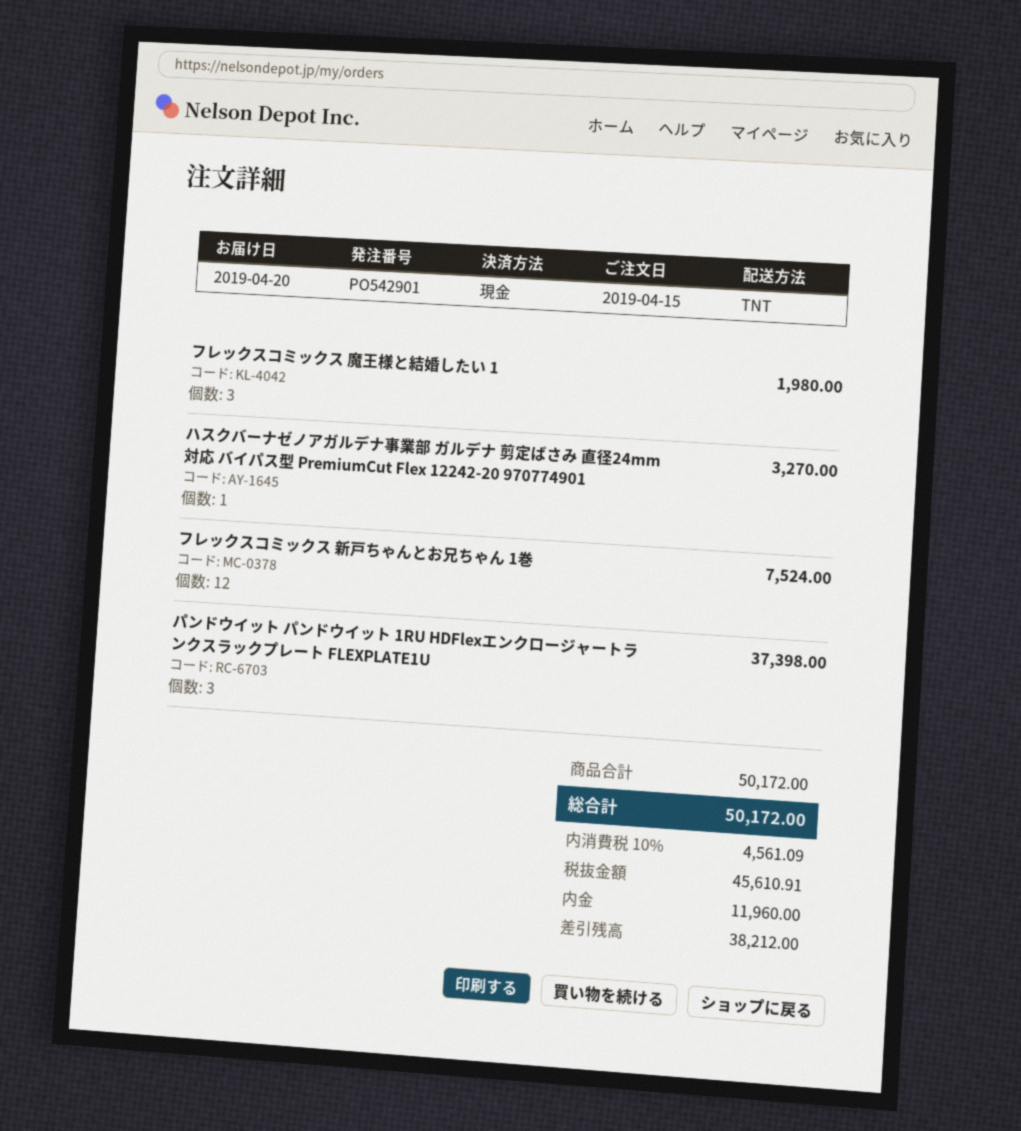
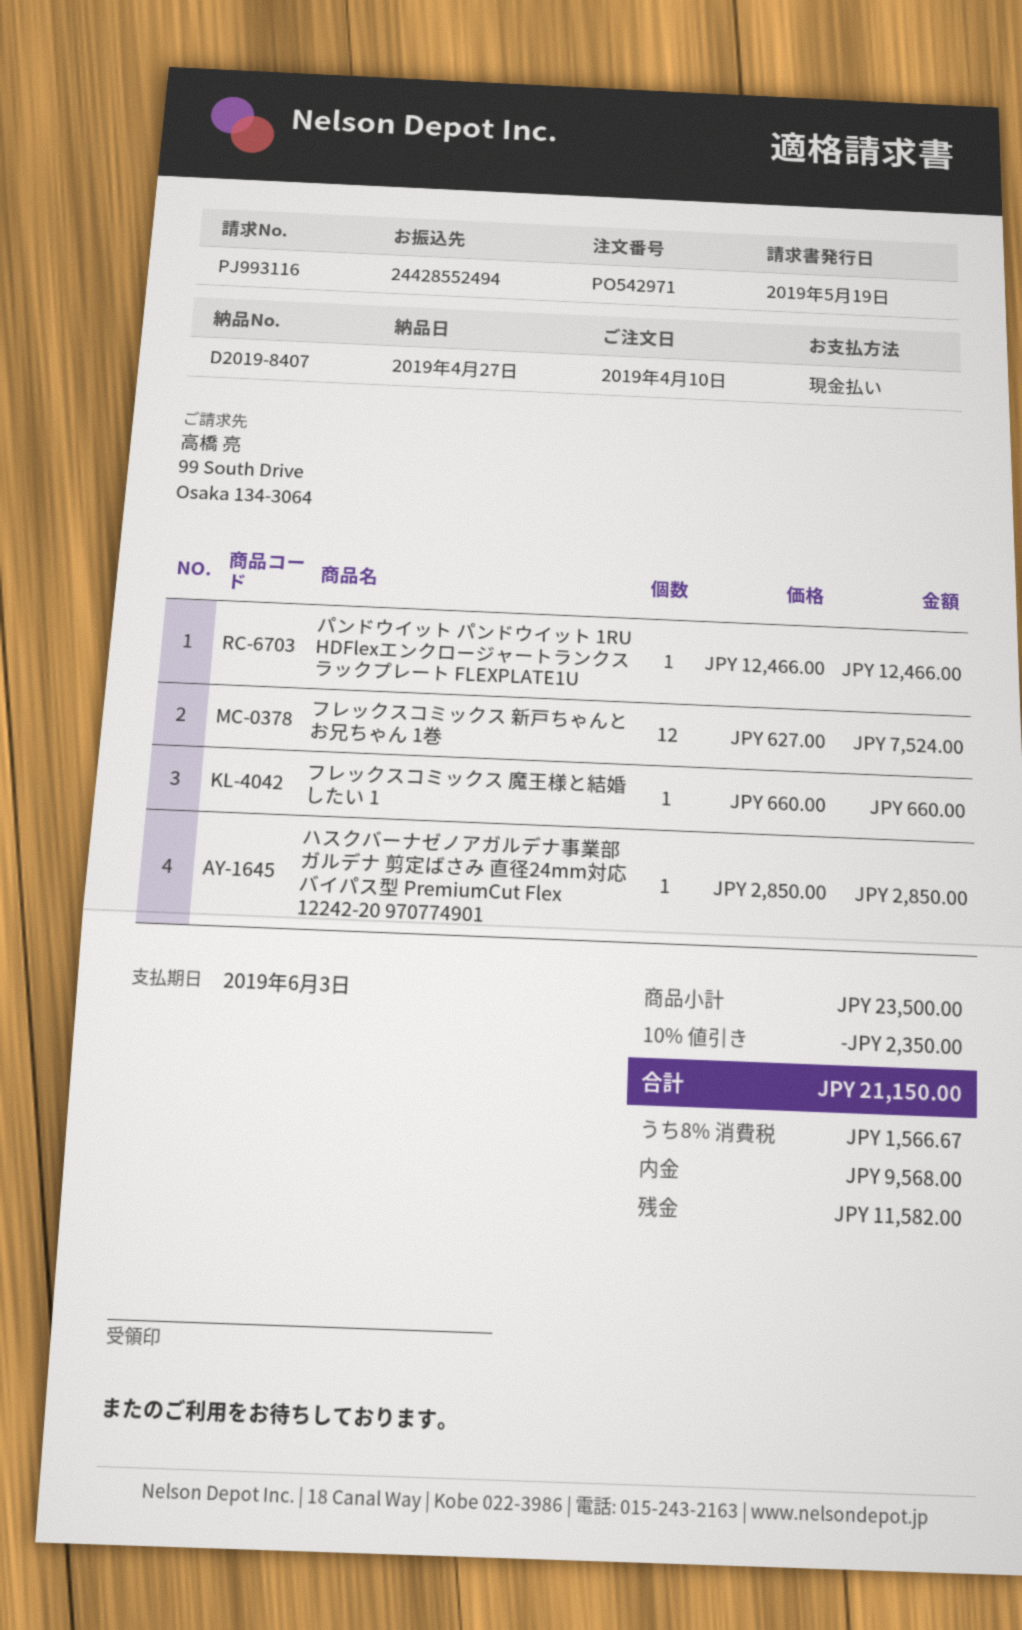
order number: PO542901 -> PO542971
order date: 2019-04-15 -> 2019-04-10
delivery date: 2019-04-20 -> 2019-04-27
フレックスコミックス 魔王様と結婚したい 1: 3 for 1980.00 -> 1 for 660.00
ハスクバーナゼノアガルデナ事業部 ガルデナ 剪定ばさみ 直径24mm対応 バイパス型 PremiumCut Flex 12242-20 970774901: 1 for 3270.00 -> 1 for 2850.00
パンドウイット パンドウイット 1RU HDFlexエンクロージャートランクスラックプレート FLEXPLATE1U: 3 for 37398.00 -> 1 for 12466.00
subtotal: 50172.00 -> 23500.00
discount: none -> 10% = 2350.00
tax: 10% = 4561.09 -> 8% = 1566.67
total: 50172.00 -> 21150.00
deposit: 11960.00 -> 9568.00
balance: 38212.00 -> 11582.00

